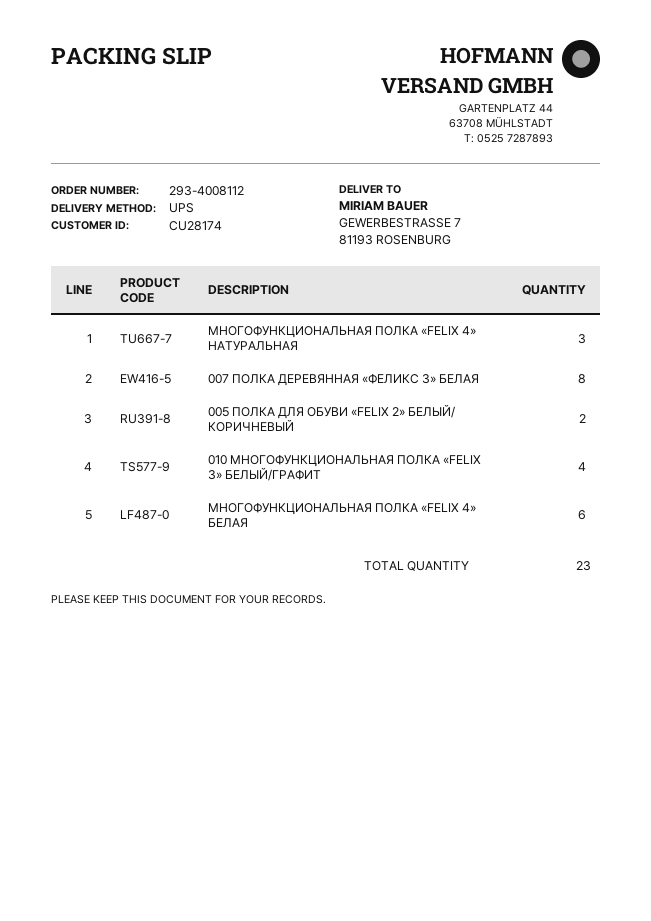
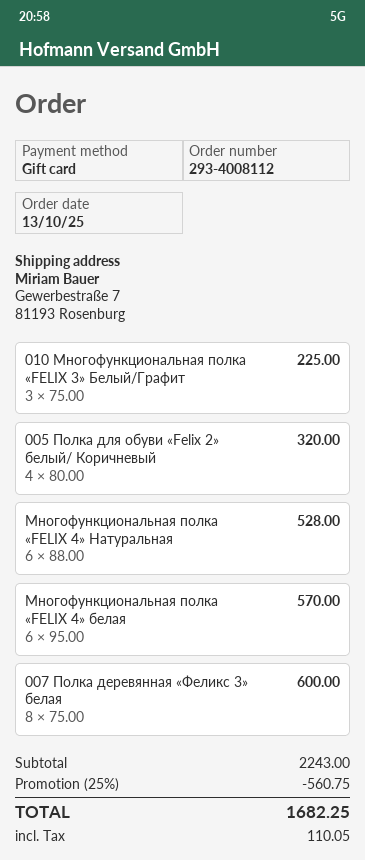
МНОГОФУНКЦИОНАЛЬНАЯ ПОЛКА «FELIX 4» НАТУРАЛЬНАЯ: 3 -> 6
005 ПОЛКА ДЛЯ ОБУВИ «FELIX 2» БЕЛЫЙ/ КОРИЧНЕВЫЙ: 2 -> 4
010 МНОГОФУНКЦИОНАЛЬНАЯ ПОЛКА «FELIX 3» БЕЛЫЙ/ГРАФИТ: 4 -> 3

